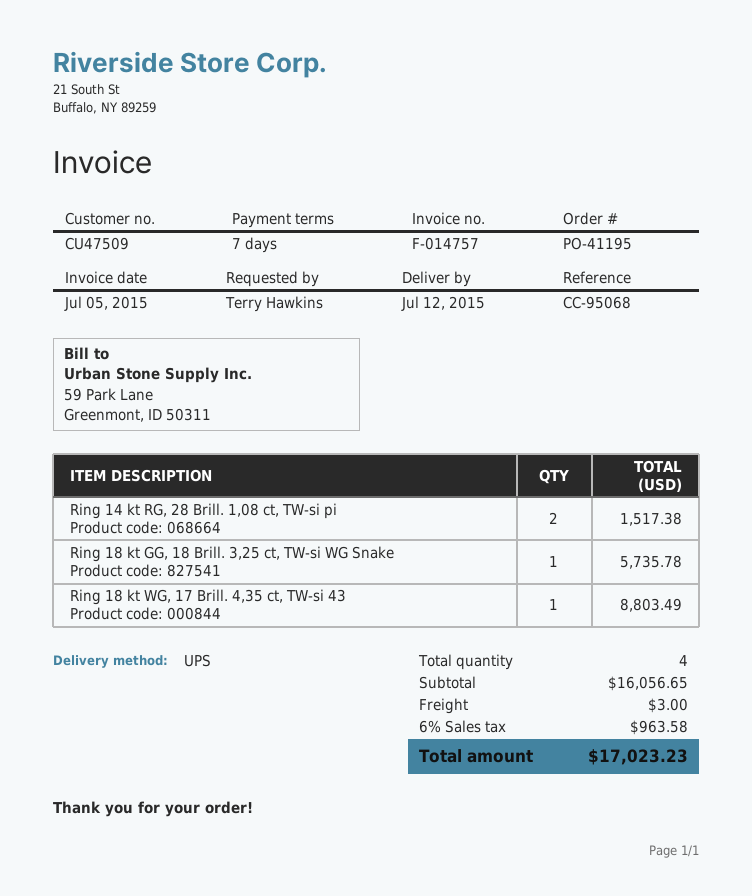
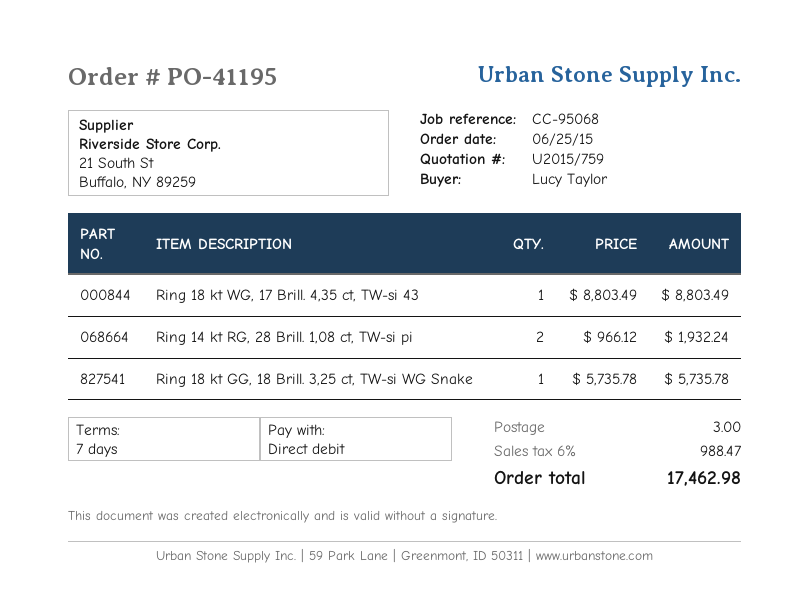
ordered by: Terry Hawkins -> Lucy Taylor
Ring 14 kt RG, 28 Brill. 1,08 ct, TW-si pi: 2 for 1517.38 -> 2 for 1932.24
tax: 6% = 963.58 -> 6% = 988.47
total: 17023.23 -> 17462.98

